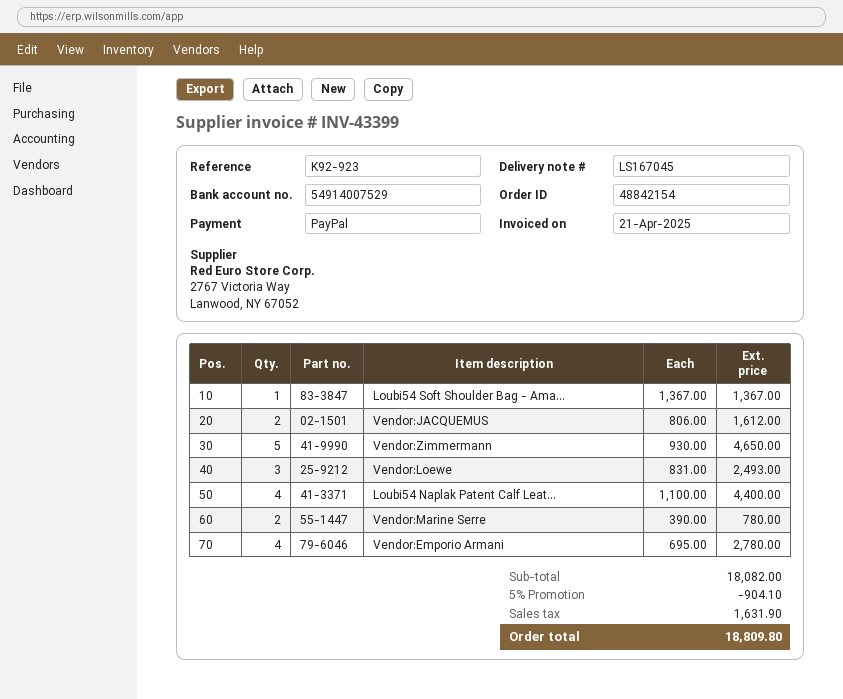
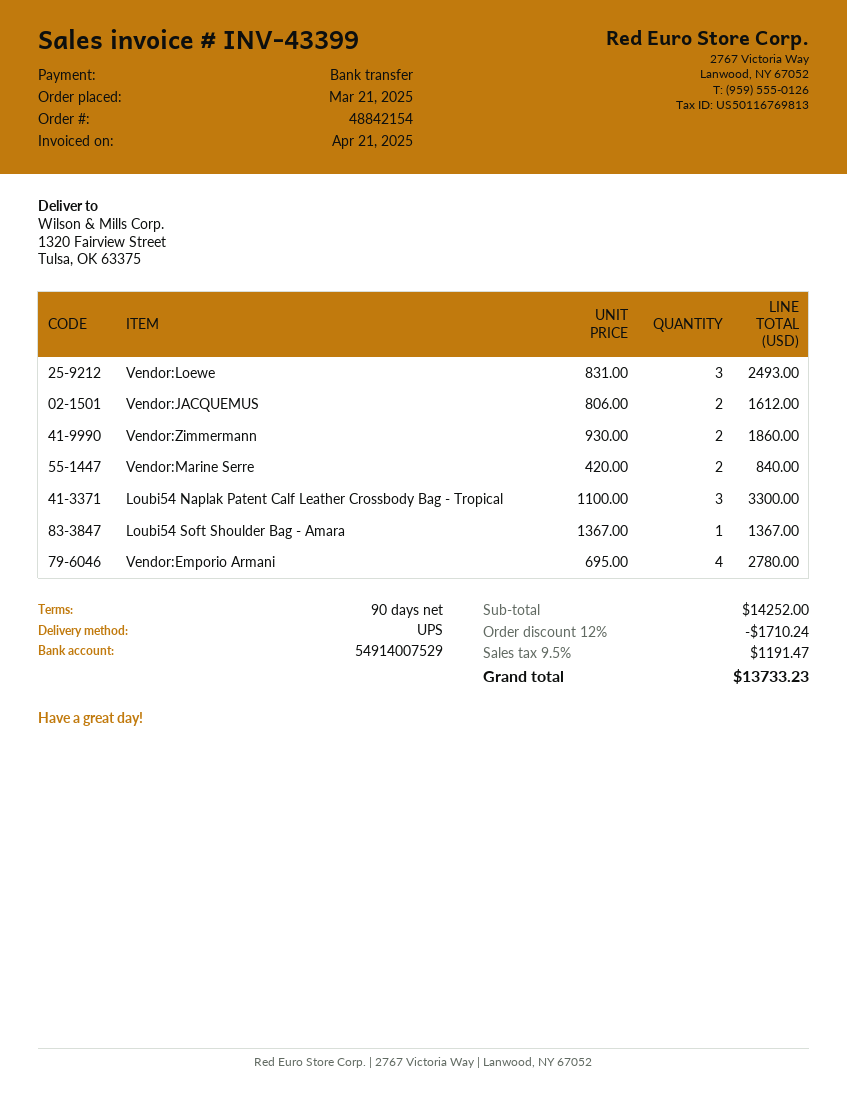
payment method: PayPal -> bank transfer
Vendor:Zimmermann: 5 x 930.00 = 4650.00 -> 2 x 930.00 = 1860.00
Loubi54 Naplak Patent Calf Leat...: 4 x 1100.00 = 4400.00 -> 3 x 1100.00 = 3300.00
Vendor:Marine Serre: 2 x 390.00 = 780.00 -> 2 x 420.00 = 840.00
subtotal: 18082.00 -> 14252.00
discount: 5% = 904.10 -> 12% = 1710.24
tax: 1631.90 -> 1191.47
total: 18809.80 -> 13733.23

